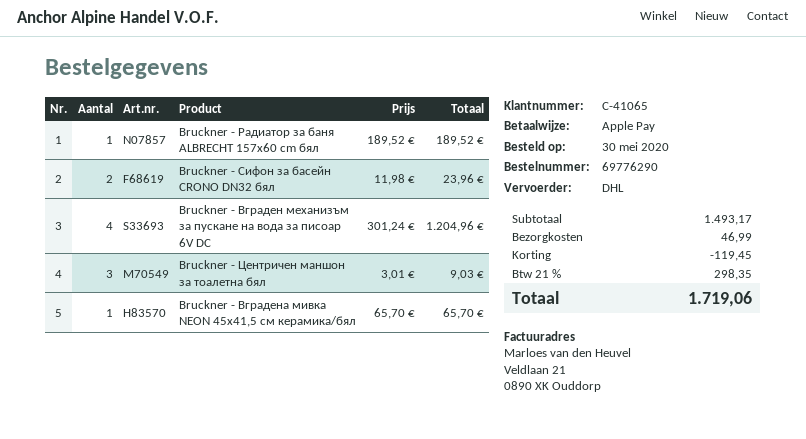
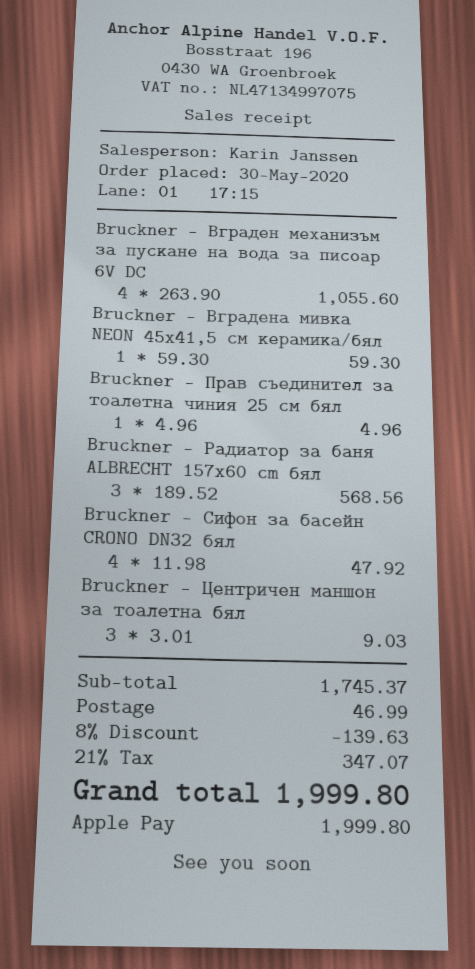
Bruckner - Радиатор за баня ALBRECHT 157x60 cm бял: 1 x 189.52 = 189.52 -> 3 x 189.52 = 568.56
Bruckner - Сифон за басейн CRONO DN32 бял: 2 x 11.98 = 23.96 -> 4 x 11.98 = 47.92
Bruckner - Вграден механизъм за пускане на вода за писоар 6V DC: 4 x 301.24 = 1204.96 -> 4 x 263.90 = 1055.60
Bruckner - Вградена мивка NEON 45x41,5 см керамика/бял: 1 x 65.70 = 65.70 -> 1 x 59.30 = 59.30
Bruckner - Прав съединител за тоалетна чиния 25 см бял: none -> 1 x 4.96 = 4.96
subtotal: 1493.17 -> 1745.37
discount: 119.45 -> 139.63
tax: 21% = 298.35 -> 21% = 347.07
total: 1719.06 -> 1999.80

